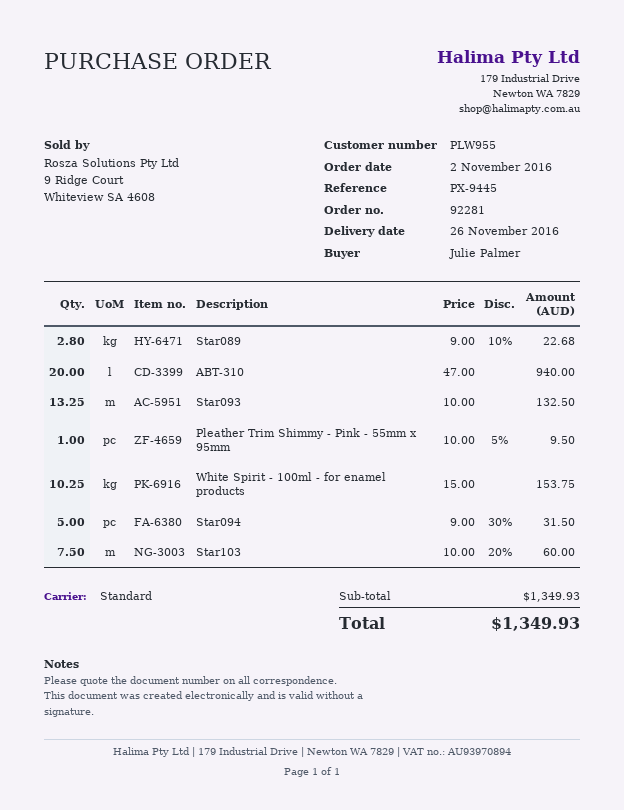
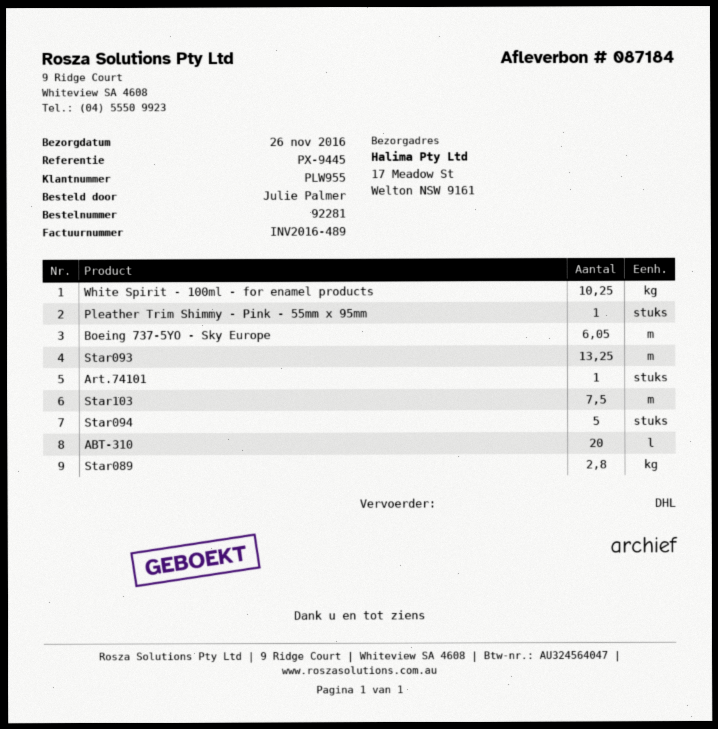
shipping method: standard -> DHL
Boeing 737-5YO - Sky Europe: none -> 6.05
Art.74101: none -> 1

